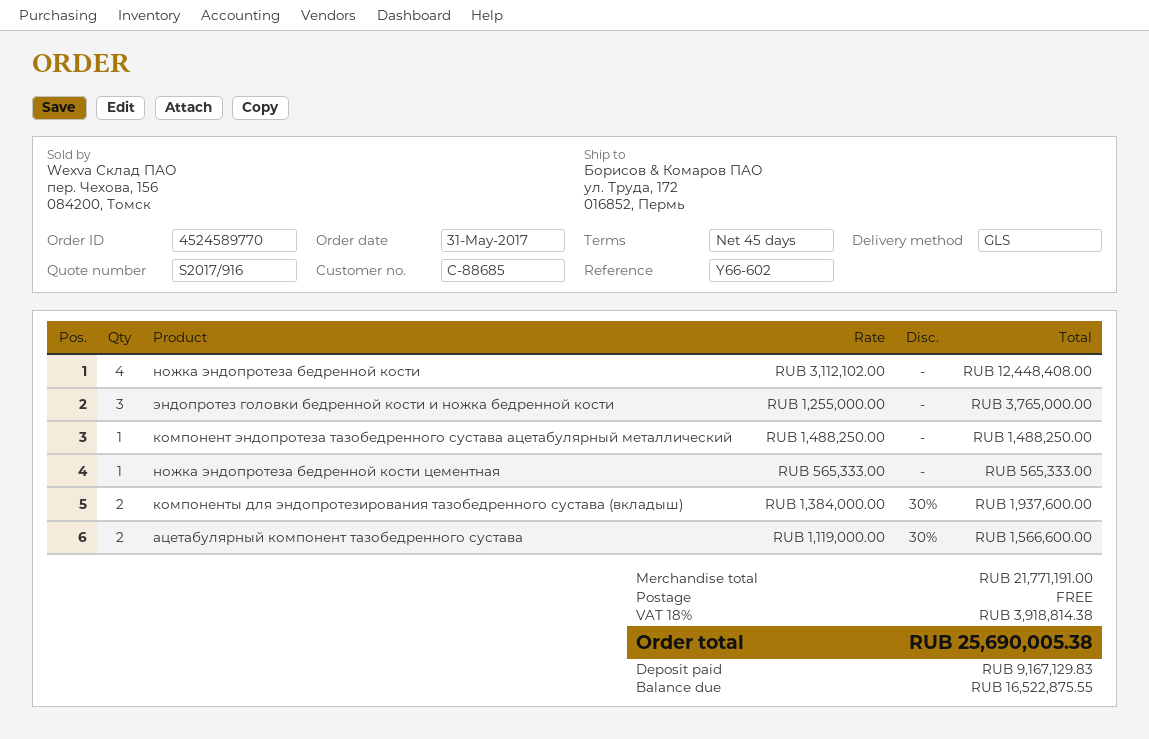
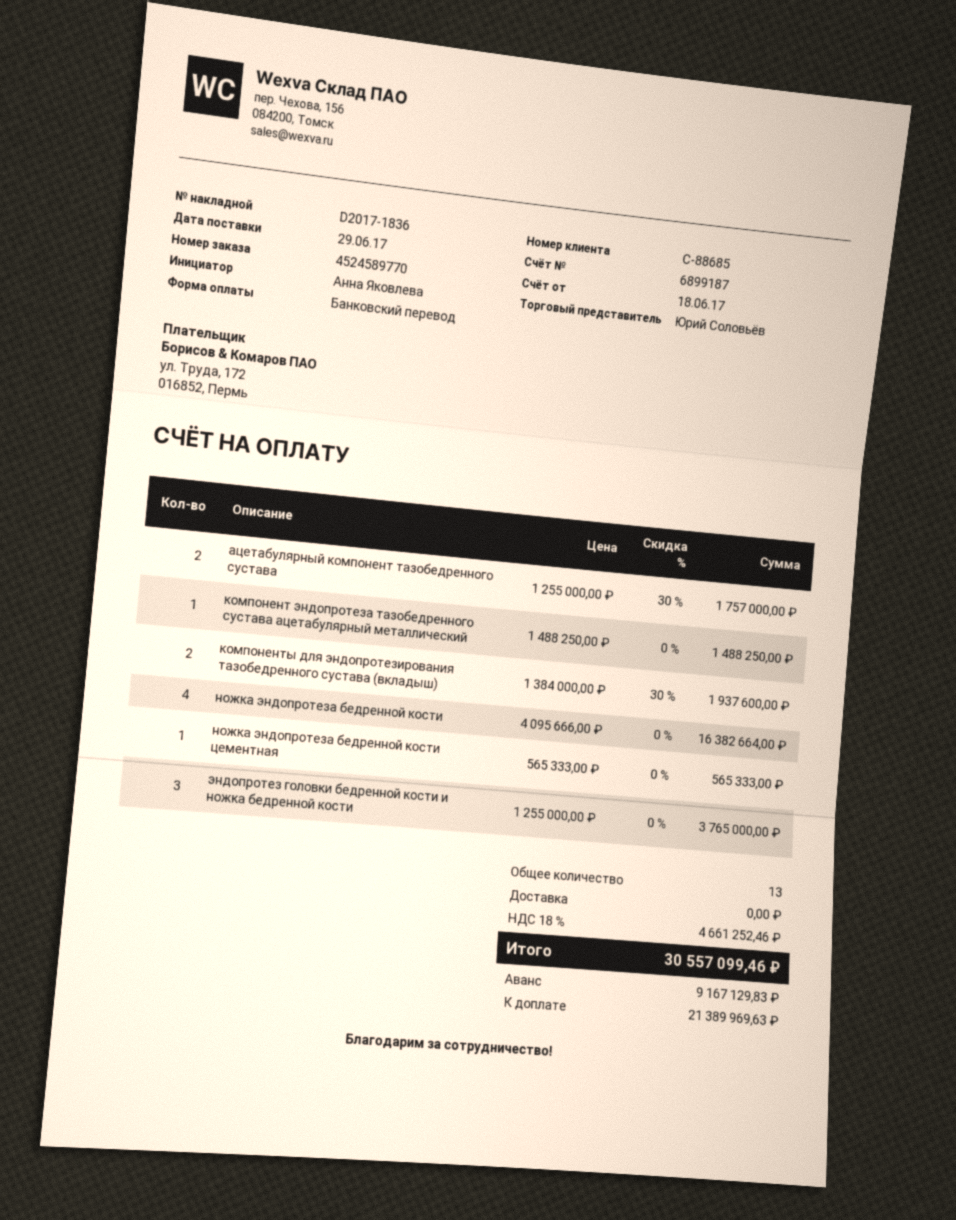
ножка эндопротеза бедренной кости: 4 x 3112102.00 = 12448408.00 -> 4 x 4095666.00 = 16382664.00
ацетабулярный компонент тазобедренного сустава: 2 x 1119000.00 - 30% = 1566600.00 -> 2 x 1255000.00 - 30% = 1757000.00
tax: 18% = 3918814.38 -> 18% = 4661252.46
total: 25690005.38 -> 30557099.46
balance: 16522875.55 -> 21389969.63

